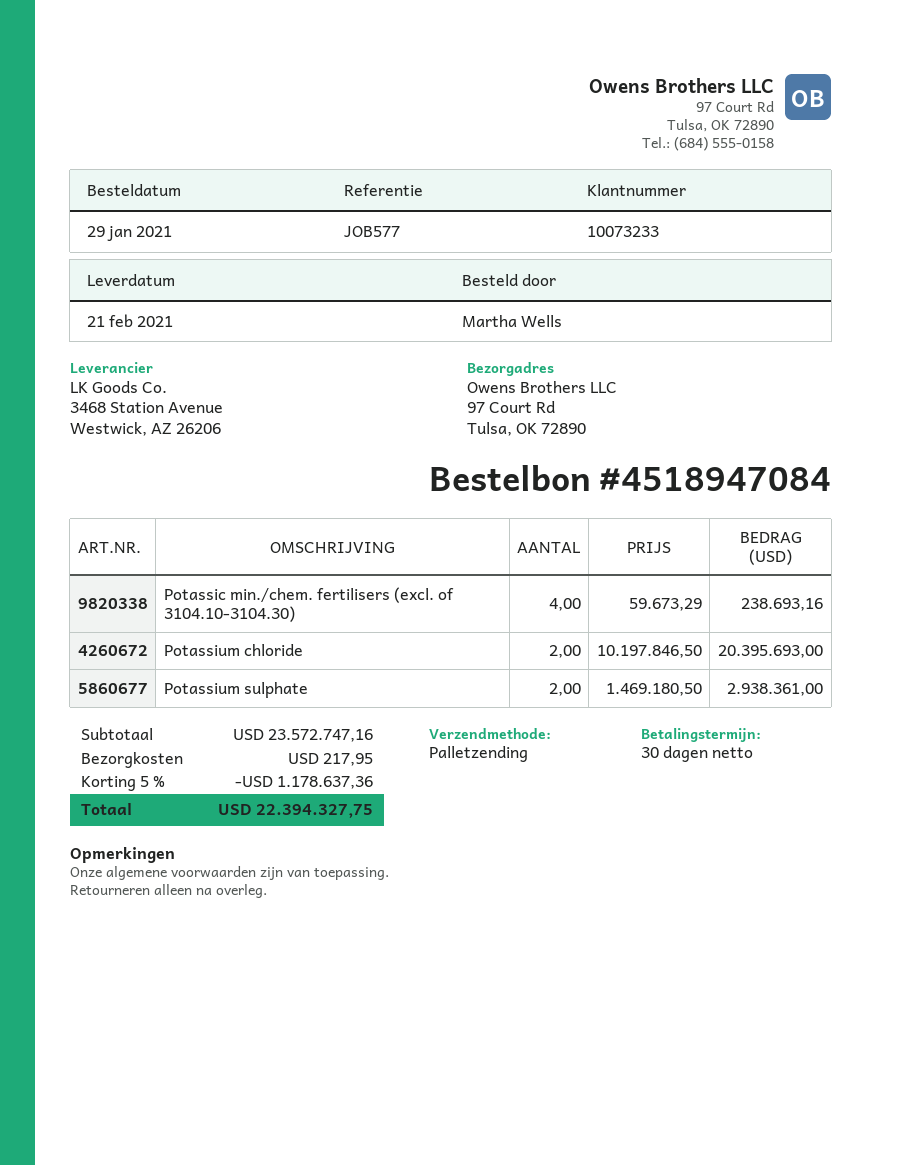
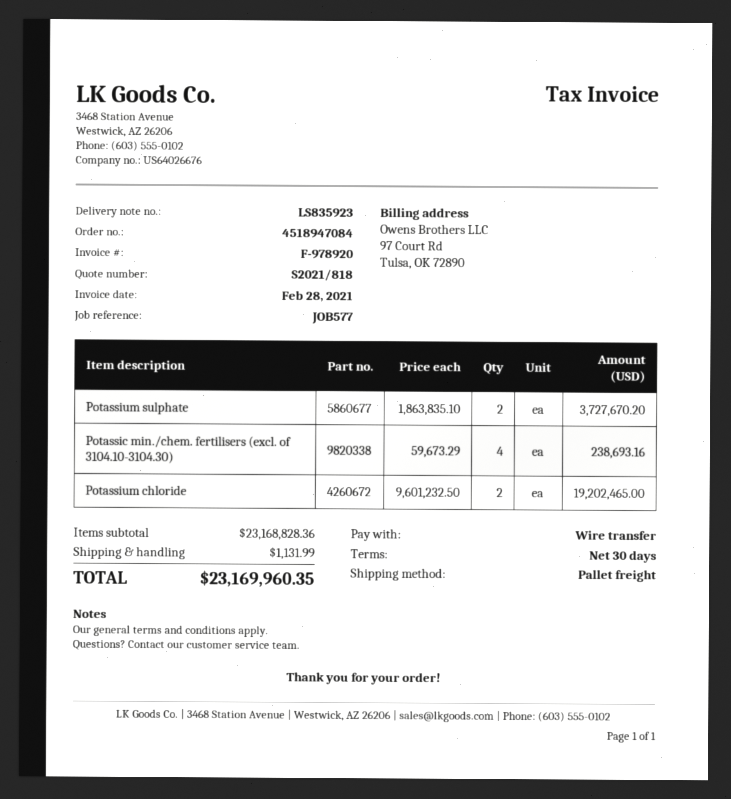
Potassium chloride: 2 x 10197846.50 = 20395693.00 -> 2 x 9601232.50 = 19202465.00
Potassium sulphate: 2 x 1469180.50 = 2938361.00 -> 2 x 1863835.10 = 3727670.20
subtotal: 23572747.16 -> 23168828.36
discount: 5% = 1178637.36 -> none
shipping: 217.95 -> 1131.99
total: 22394327.75 -> 23169960.35

